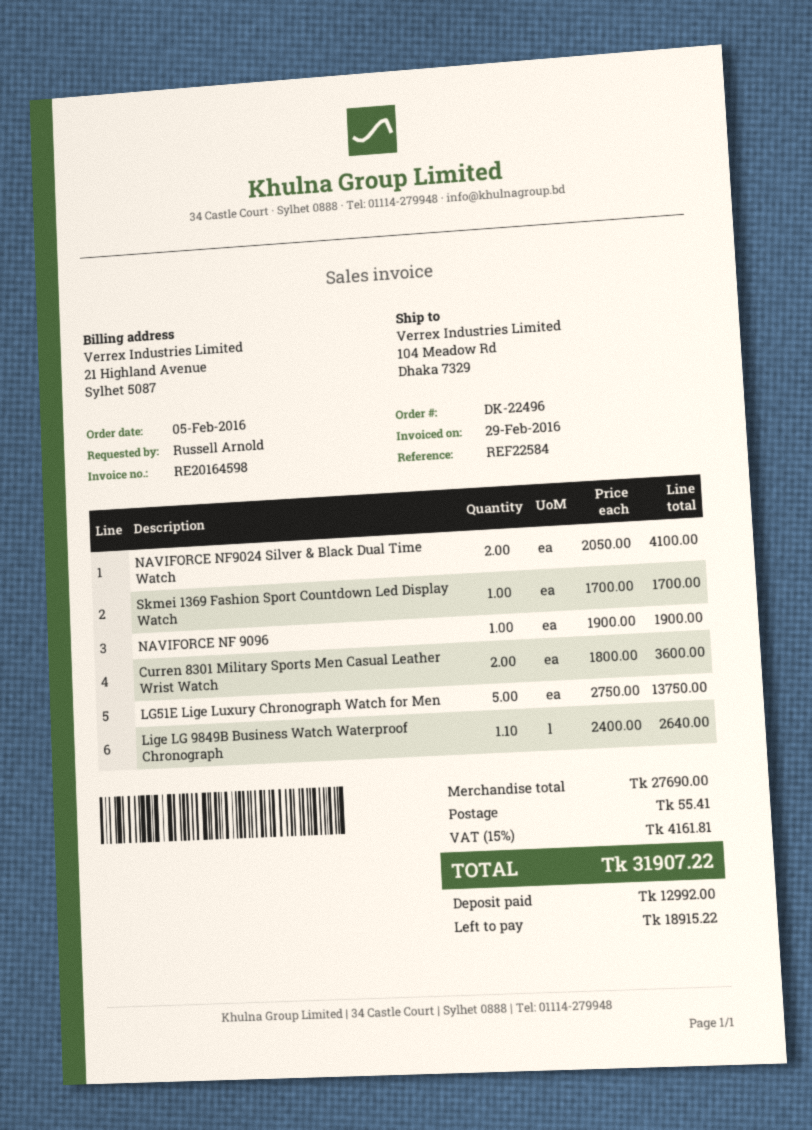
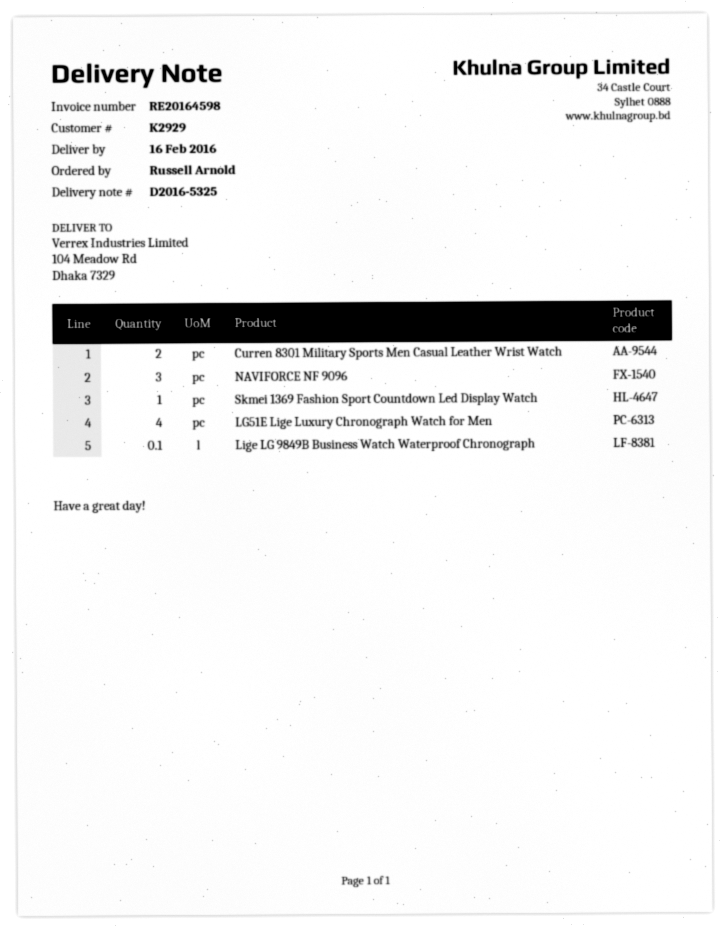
NAVIFORCE NF9024 Silver & Black Dual Time Watch: 2 -> none
NAVIFORCE NF 9096: 1 -> 3
LG51E Lige Luxury Chronograph Watch for Men: 5 -> 4
Lige LG 9849B Business Watch Waterproof Chronograph: 1.1 -> 0.1

